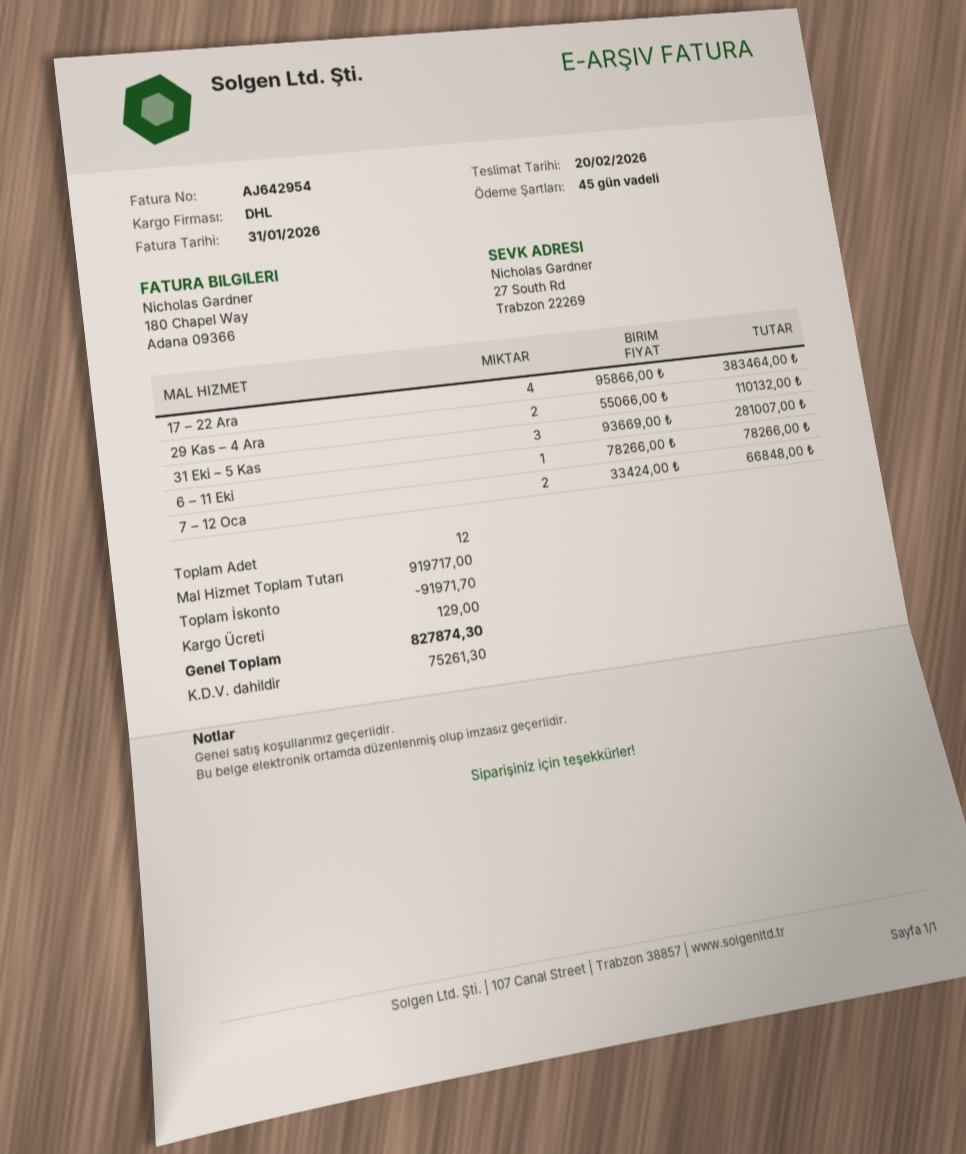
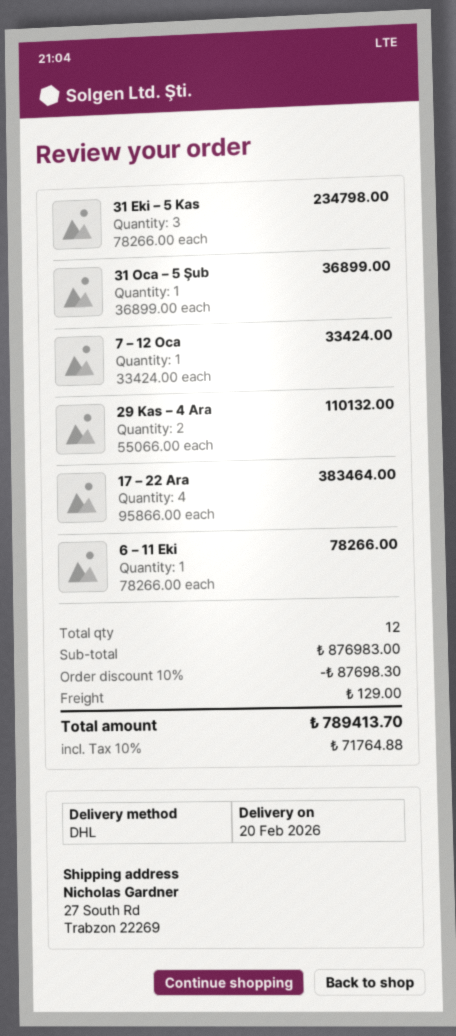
31 Eki – 5 Kas: 3 x 93669.00 = 281007.00 -> 3 x 78266.00 = 234798.00
7 – 12 Oca: 2 x 33424.00 = 66848.00 -> 1 x 33424.00 = 33424.00
31 Oca – 5 Şub: none -> 1 x 36899.00 = 36899.00
subtotal: 919717.00 -> 876983.00
discount: 91971.70 -> 87698.30
tax: 75261.30 -> 71764.88
total: 827874.30 -> 789413.70

